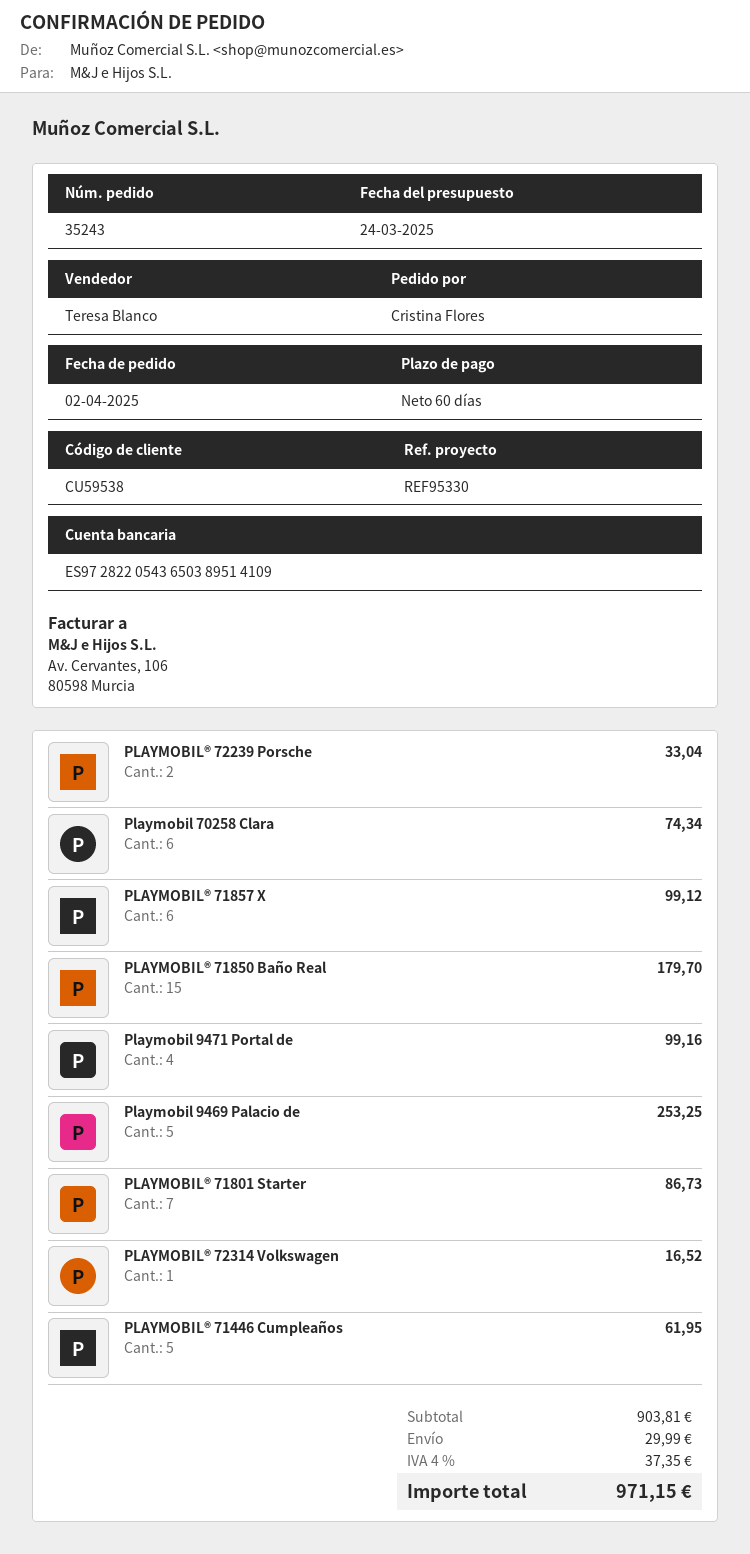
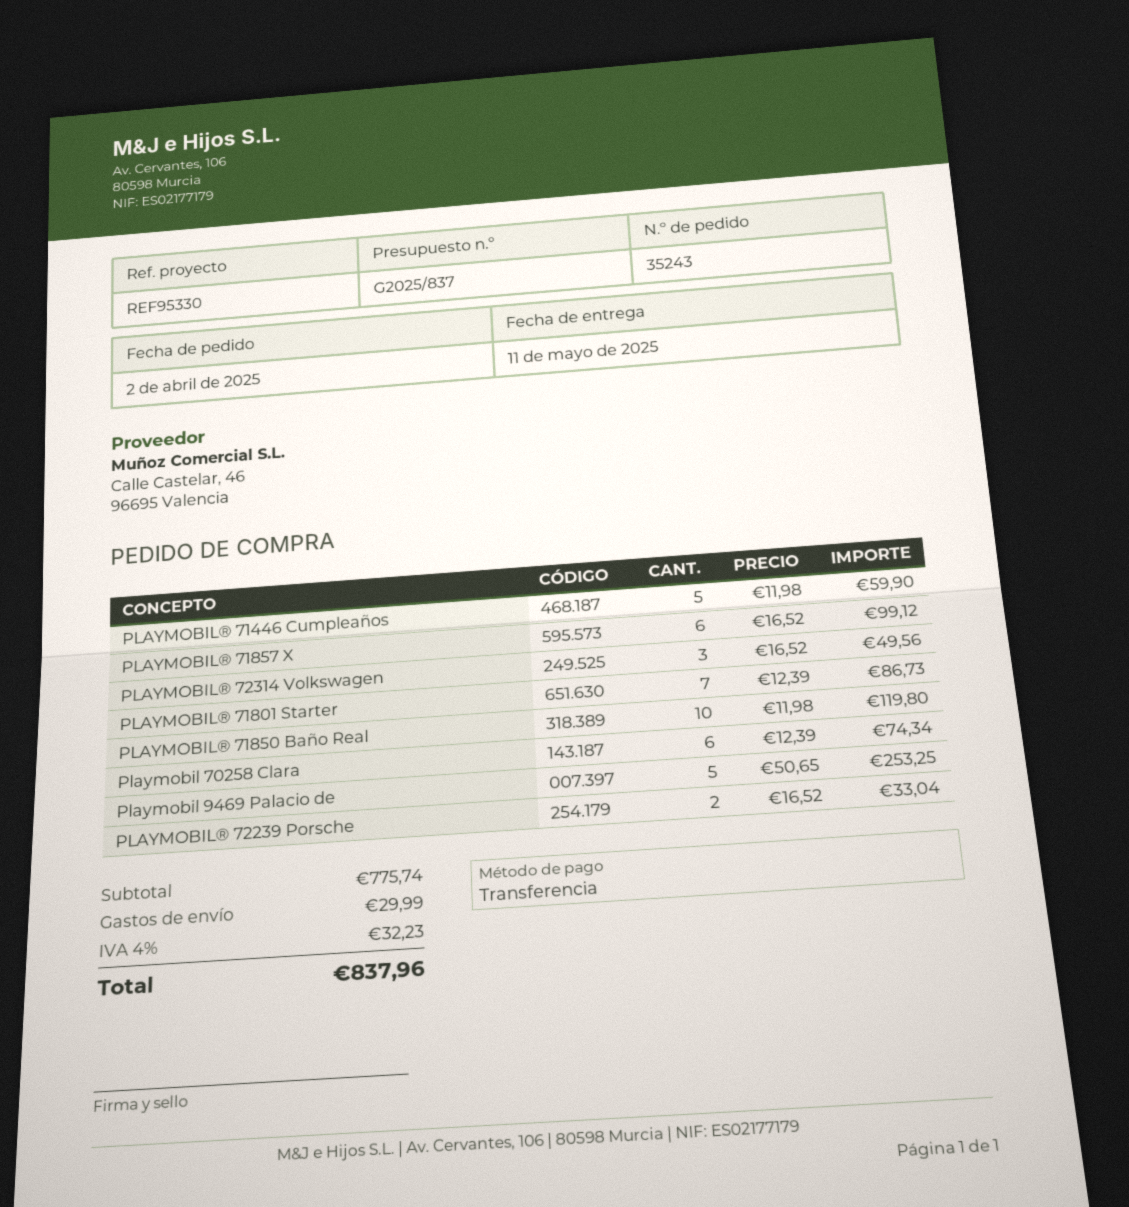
PLAYMOBIL® 71850 Baño Real: 15 for 179.70 -> 10 for 119.80
Playmobil 9471 Portal de: 4 for 99.16 -> none
PLAYMOBIL® 72314 Volkswagen: 1 for 16.52 -> 3 for 49.56
PLAYMOBIL® 71446 Cumpleaños: 5 for 61.95 -> 5 for 59.90
subtotal: 903.81 -> 775.74
tax: 4% = 37.35 -> 4% = 32.23
total: 971.15 -> 837.96

